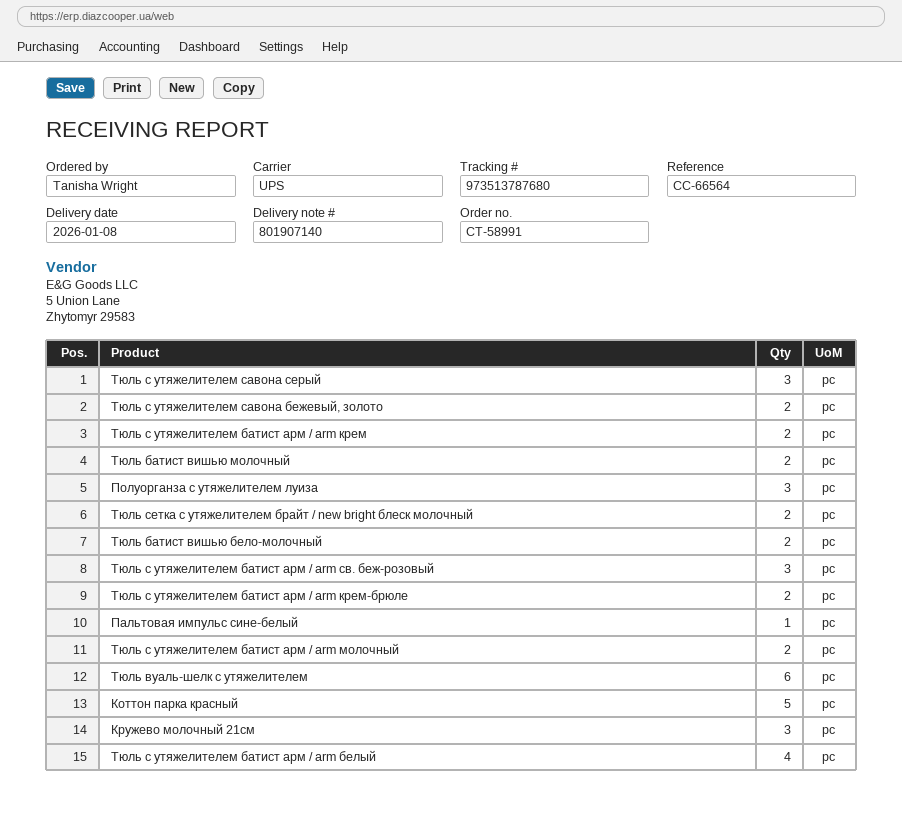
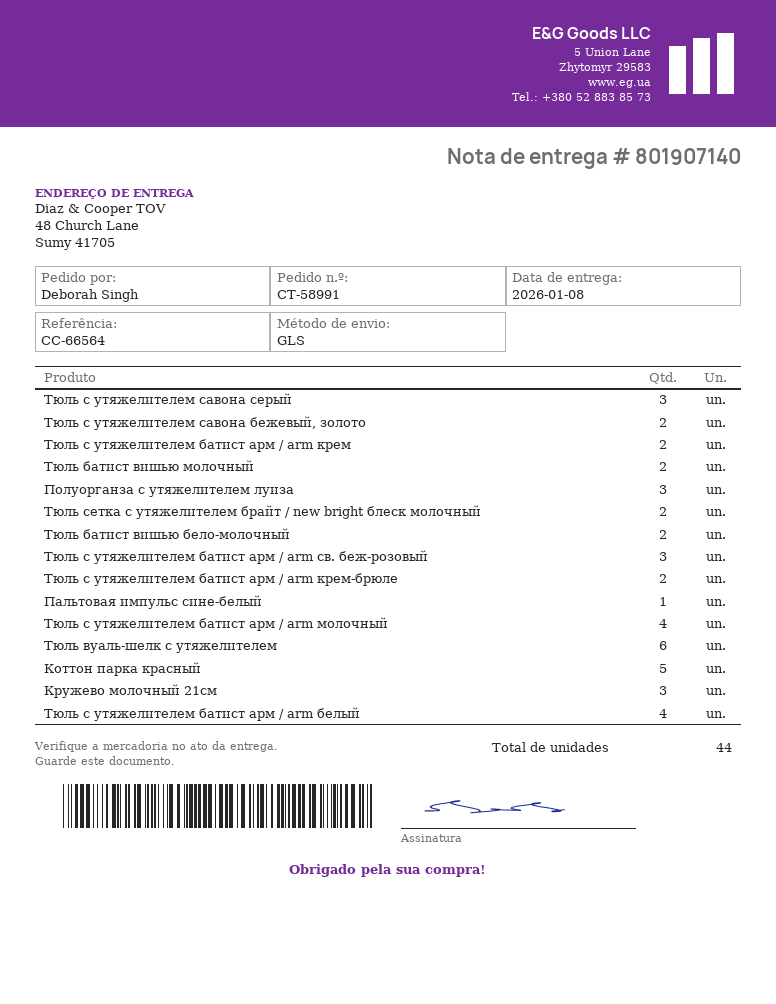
ordered by: Tanisha Wright -> Deborah Singh
shipping method: UPS -> GLS
Тюль с утяжелителем батист арм / arm молочный: 2 -> 4

